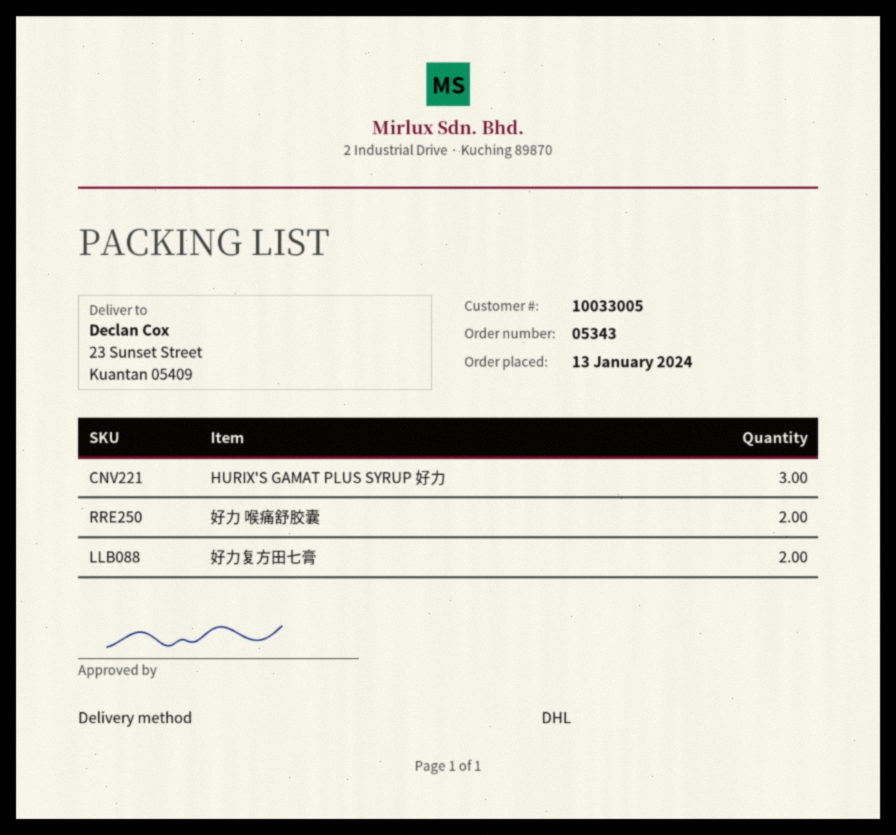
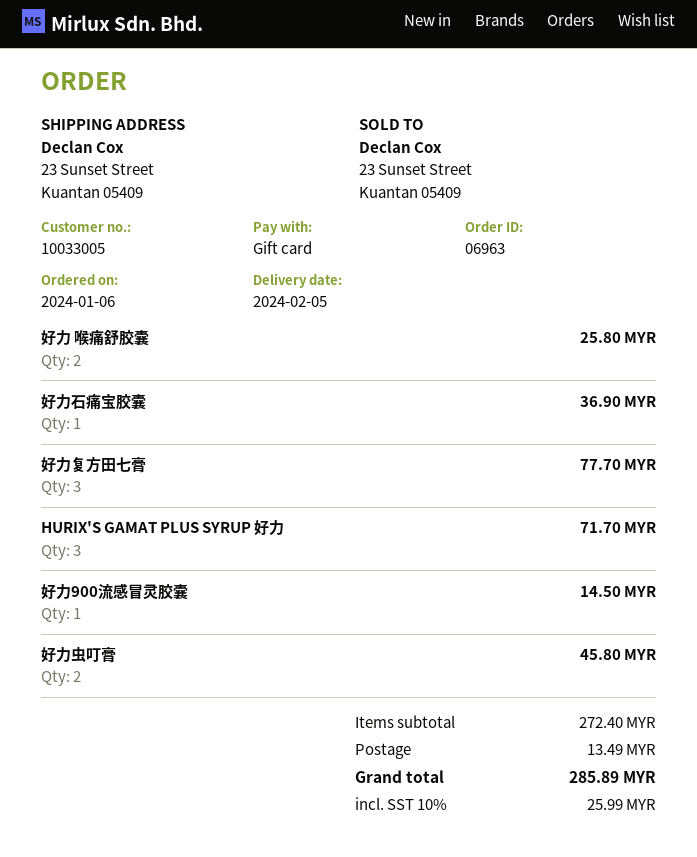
order number: 05343 -> 06963
order date: 2024-01-13 -> 2024-01-06
好力复方田七膏: 2 -> 3
好力石痛宝胶囊: none -> 1
好力900流感冒灵胶囊: none -> 1
好力虫叮膏: none -> 2

